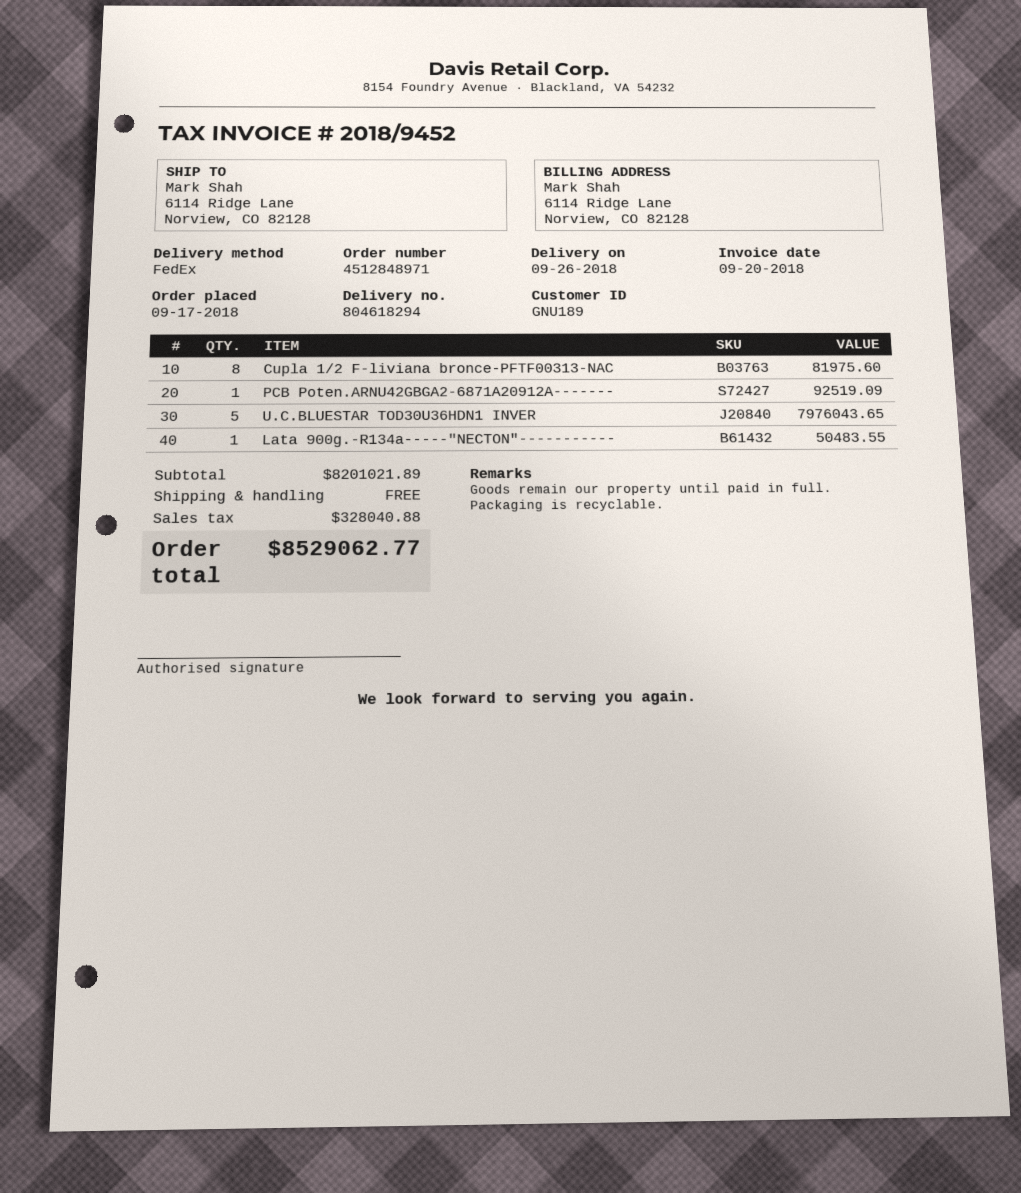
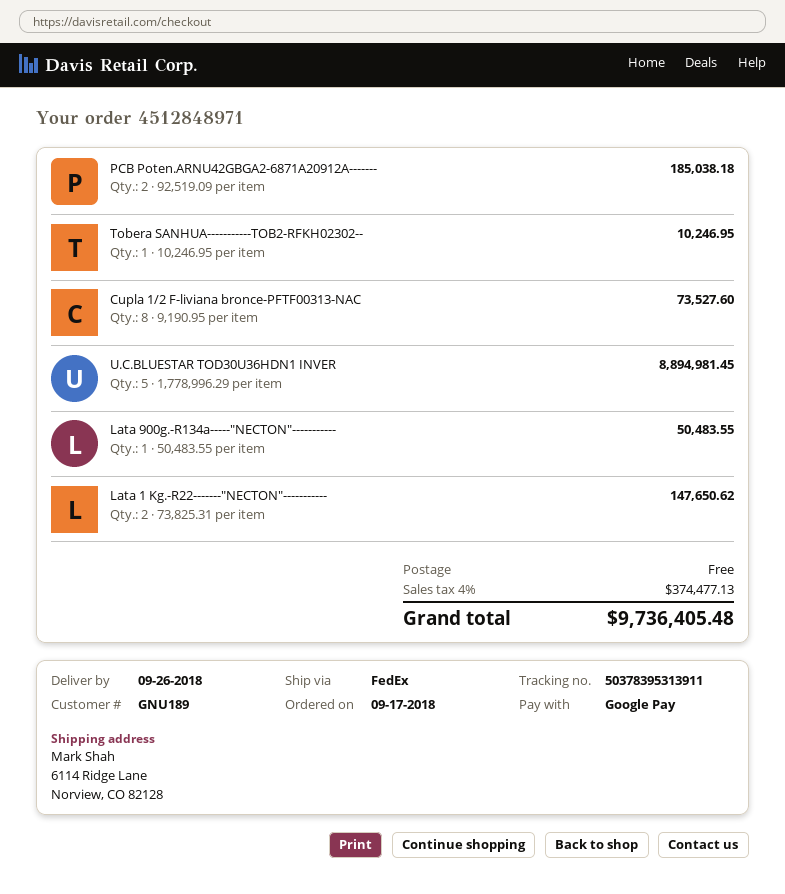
Cupla 1/2 F-liviana bronce-PFTF00313-NAC: 8 for 81975.60 -> 8 for 73527.60
PCB Poten.ARNU42GBGA2-6871A20912A-------: 1 for 92519.09 -> 2 for 185038.18
U.C.BLUESTAR TOD30U36HDN1 INVER: 5 for 7976043.65 -> 5 for 8894981.45
Tobera SANHUA-----------TOB2-RFKH02302--: none -> 1 for 10246.95
Lata 1 Kg.-R22-------"NECTON"-----------: none -> 2 for 147650.62
tax: 328040.88 -> 374477.13
total: 8529062.77 -> 9736405.48

